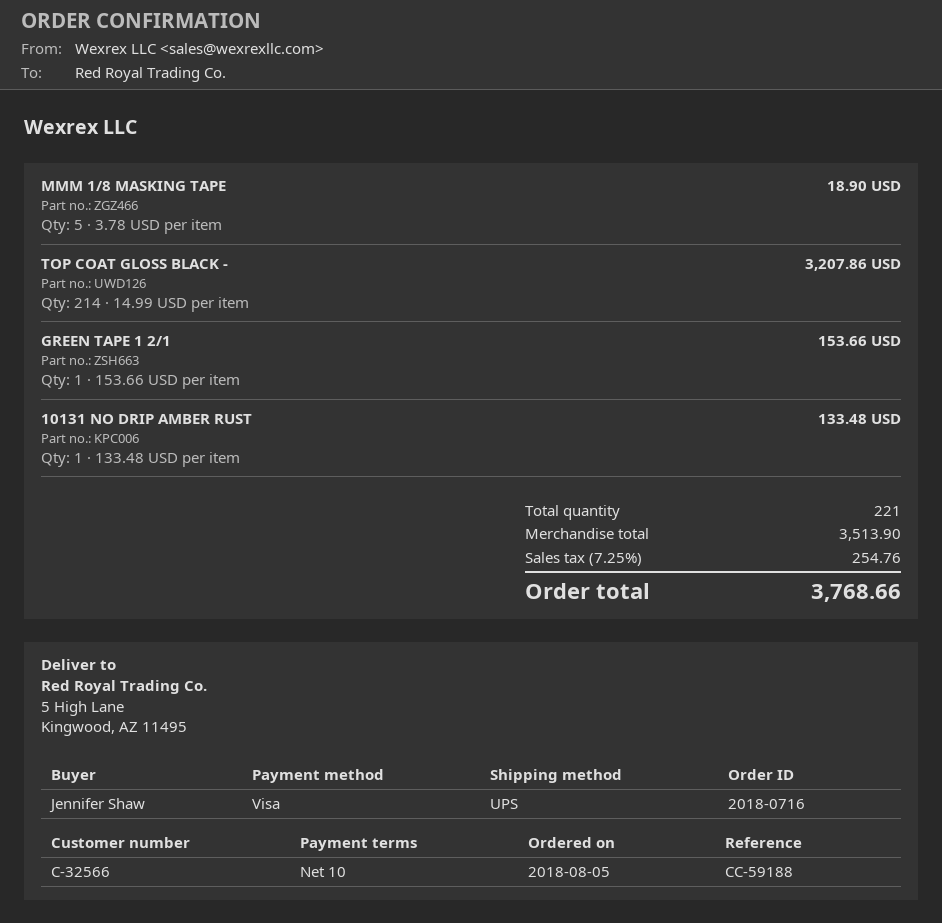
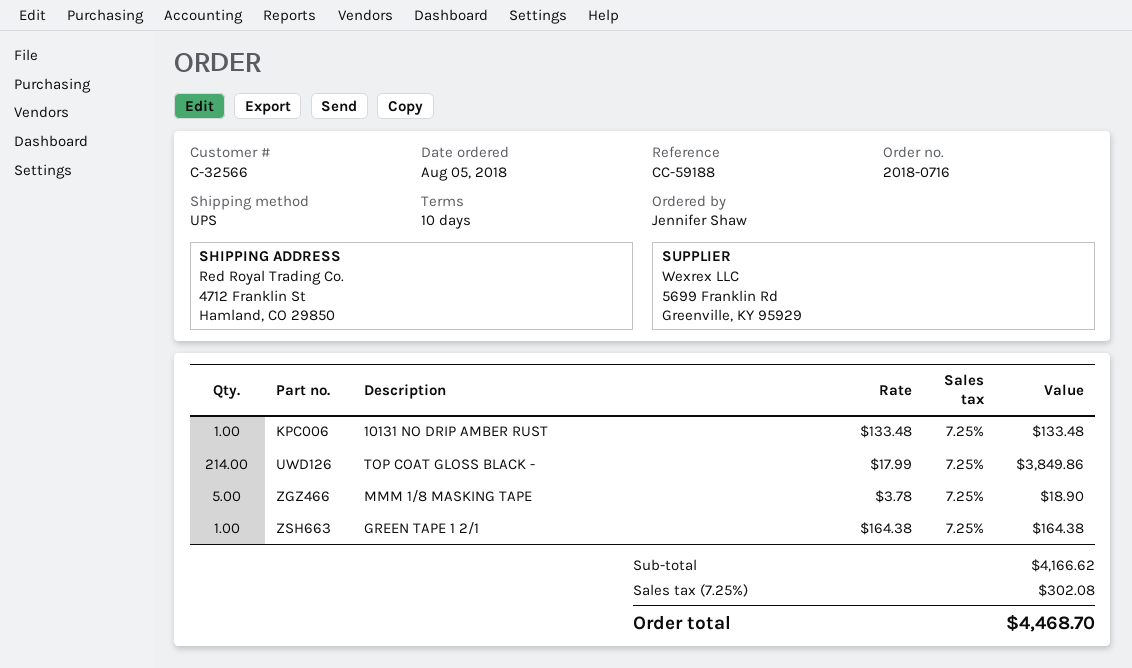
ship to: 5 High Lane, Kingwood, AZ 11495 -> 4712 Franklin St, Hamland, CO 29850
TOP COAT GLOSS BLACK -: 214 x 14.99 = 3207.86 -> 214 x 17.99 = 3849.86
GREEN TAPE 1 2/1: 1 x 153.66 = 153.66 -> 1 x 164.38 = 164.38
subtotal: 3513.90 -> 4166.62
tax: 7.25% = 254.76 -> 7.25% = 302.08
total: 3768.66 -> 4468.70

